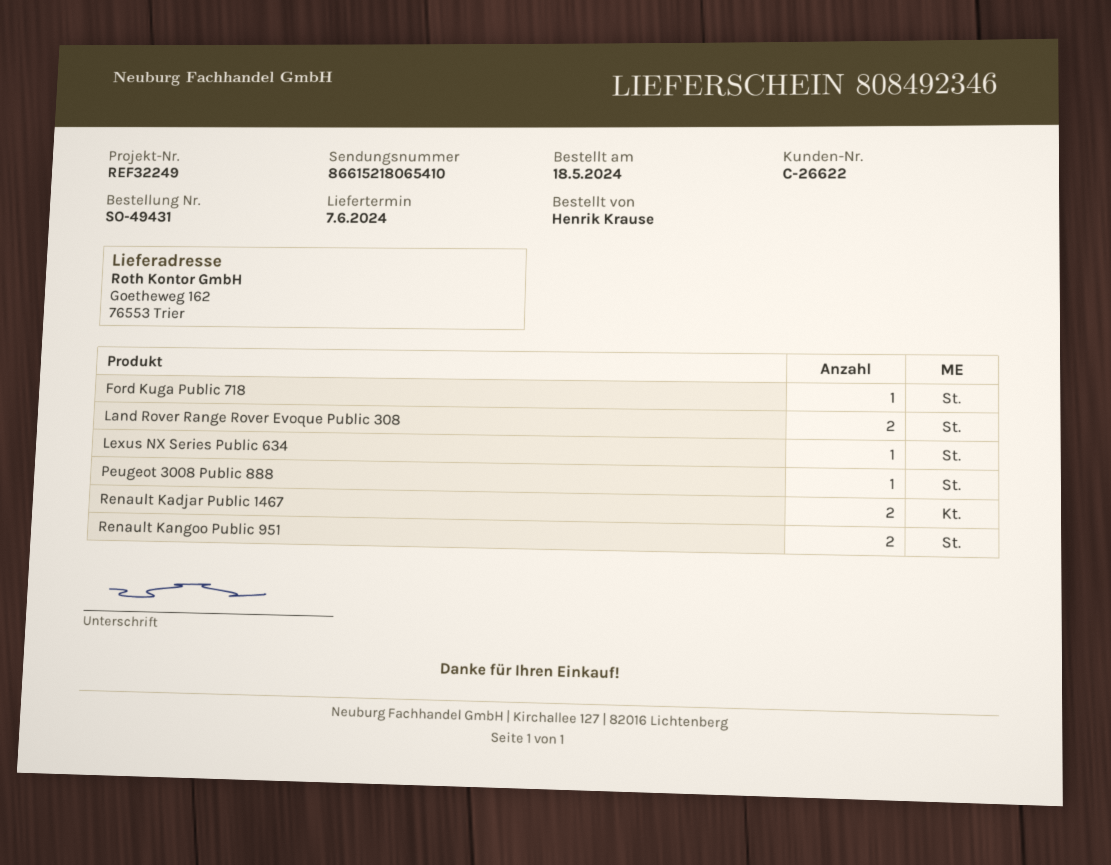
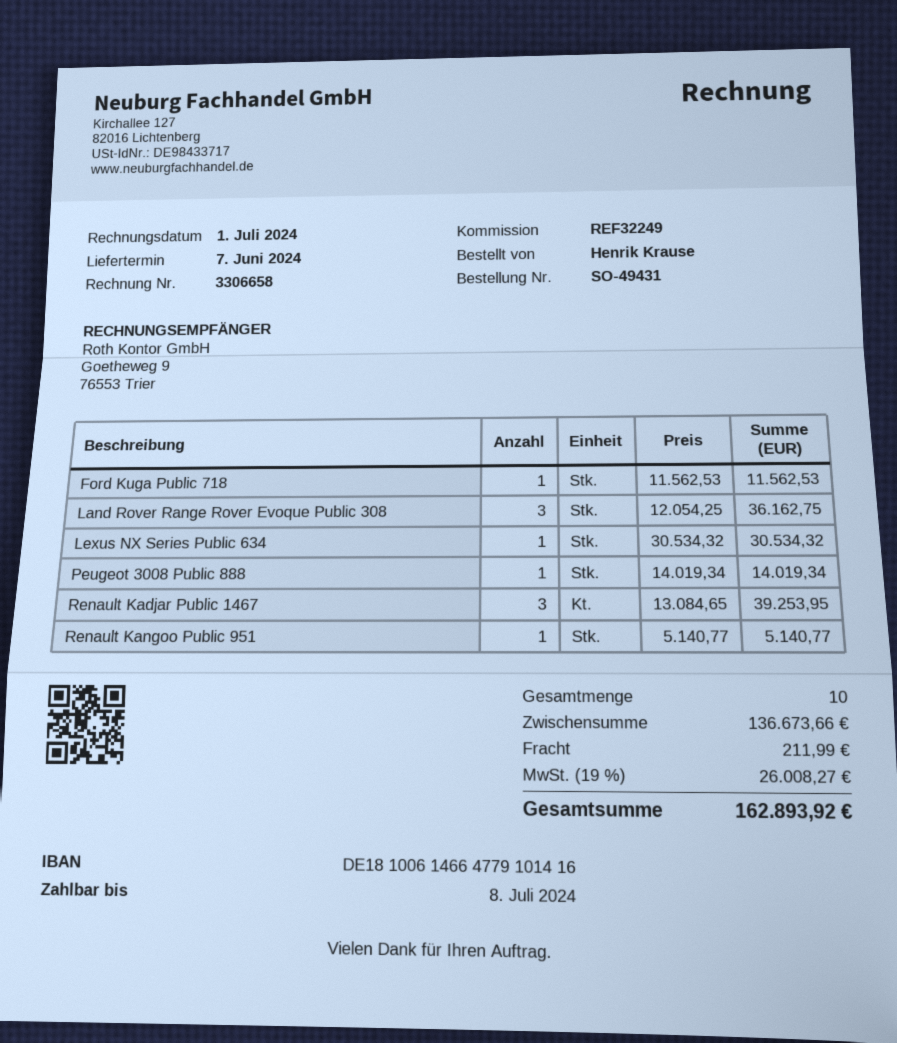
Land Rover Range Rover Evoque Public 308: 2 -> 3
Renault Kadjar Public 1467: 2 -> 3
Renault Kangoo Public 951: 2 -> 1

